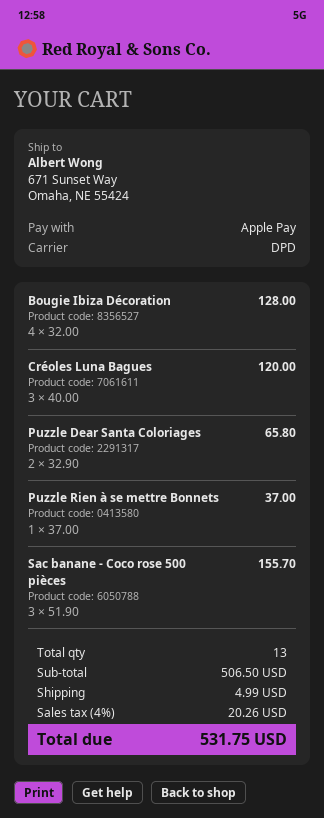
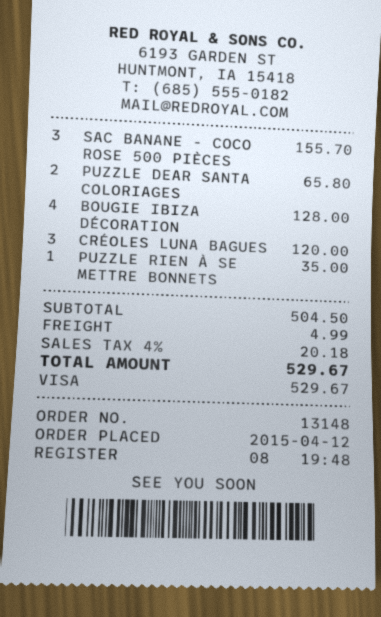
payment method: Apple Pay -> Visa
Puzzle Rien à se mettre Bonnets: 1 for 37.00 -> 1 for 35.00
subtotal: 506.50 -> 504.50
tax: 4% = 20.26 -> 4% = 20.18
total: 531.75 -> 529.67

